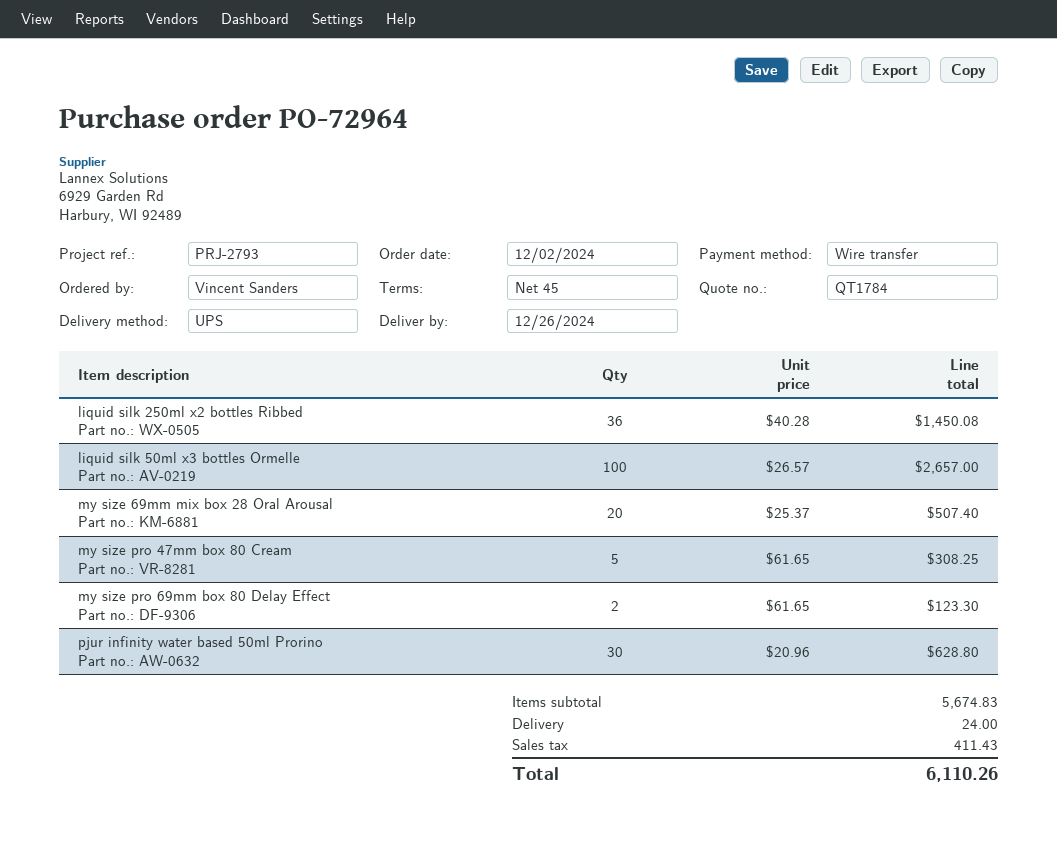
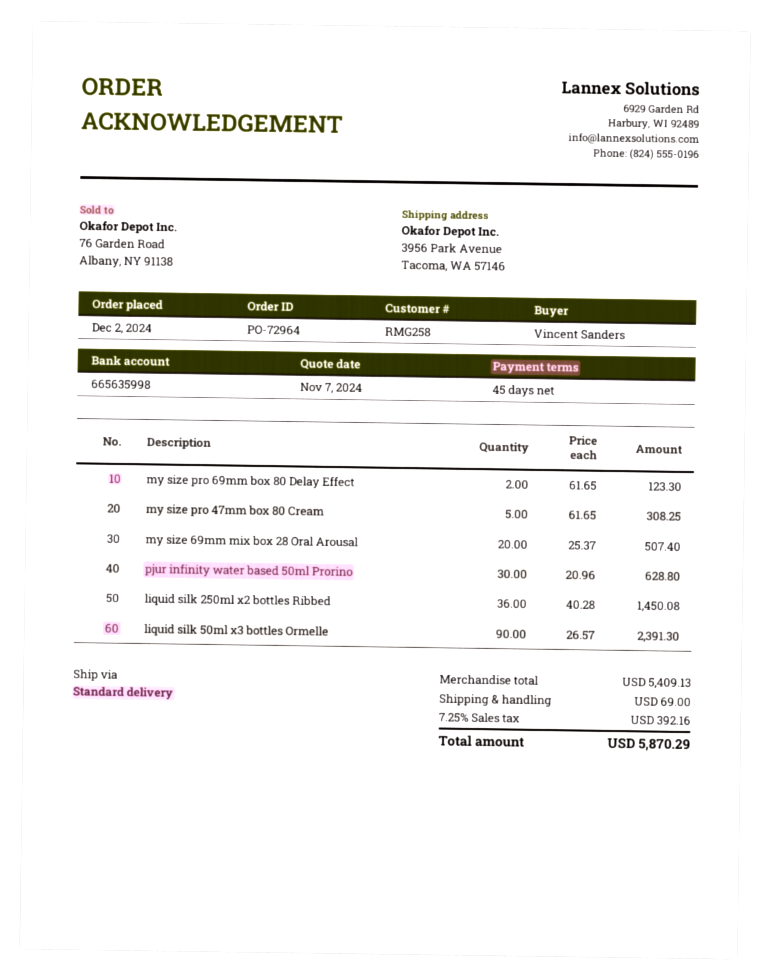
shipping method: UPS -> standard
liquid silk 50ml x3 bottles Ormelle: 100 x 26.57 = 2657.00 -> 90 x 26.57 = 2391.30
subtotal: 5674.83 -> 5409.13
shipping: 24.00 -> 69.00
tax: 411.43 -> 392.16
total: 6110.26 -> 5870.29

